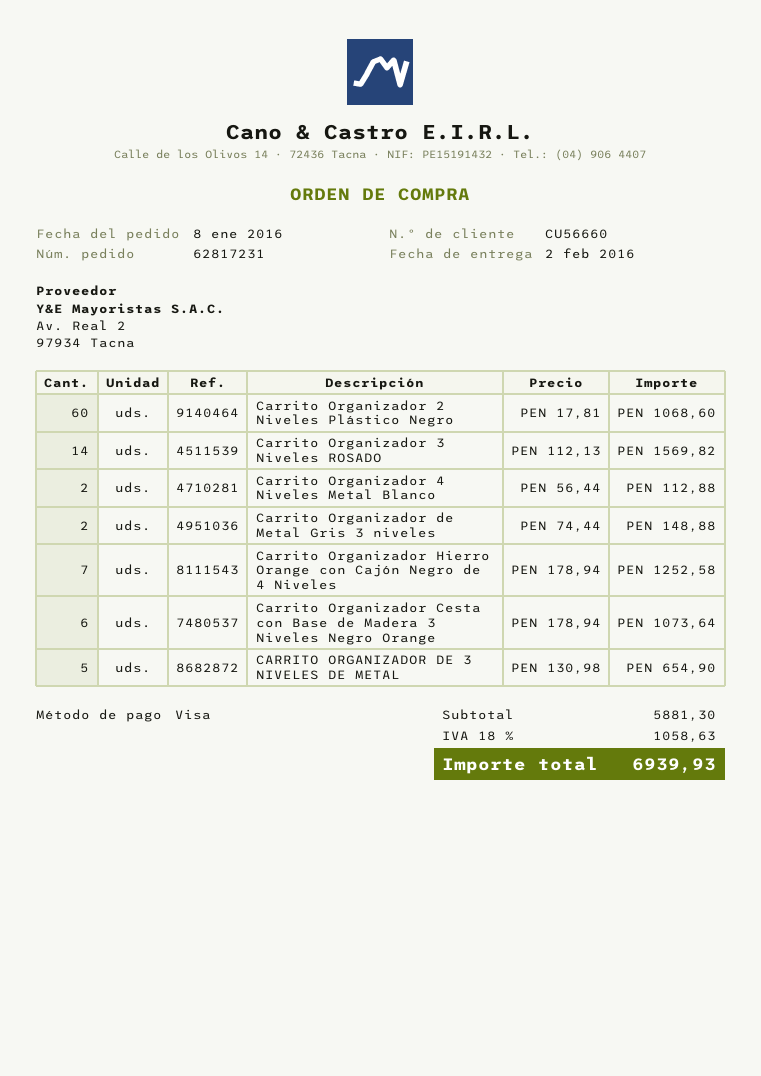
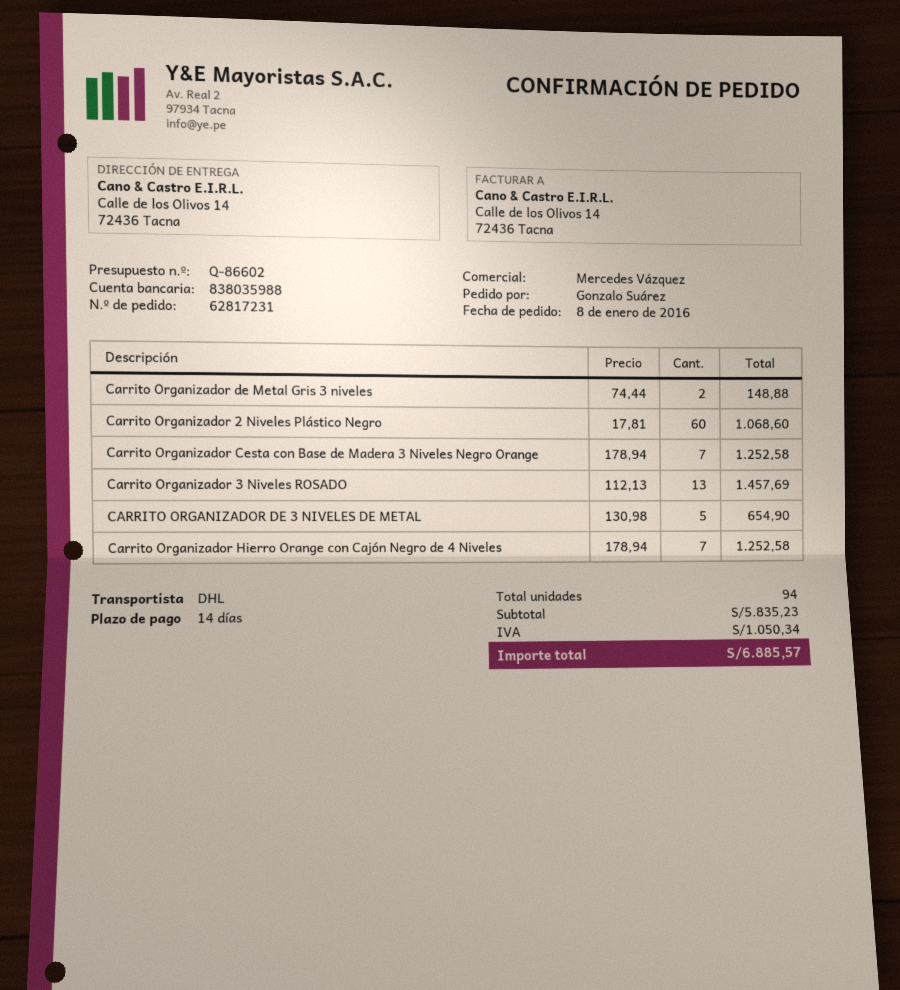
Carrito Organizador 3 Niveles ROSADO: 14 x 112.13 = 1569.82 -> 13 x 112.13 = 1457.69
Carrito Organizador 4 Niveles Metal Blanco: 2 x 56.44 = 112.88 -> none
Carrito Organizador Cesta con Base de Madera 3 Niveles Negro Orange: 6 x 178.94 = 1073.64 -> 7 x 178.94 = 1252.58
subtotal: 5881.30 -> 5835.23
tax: 1058.63 -> 1050.34
total: 6939.93 -> 6885.57

